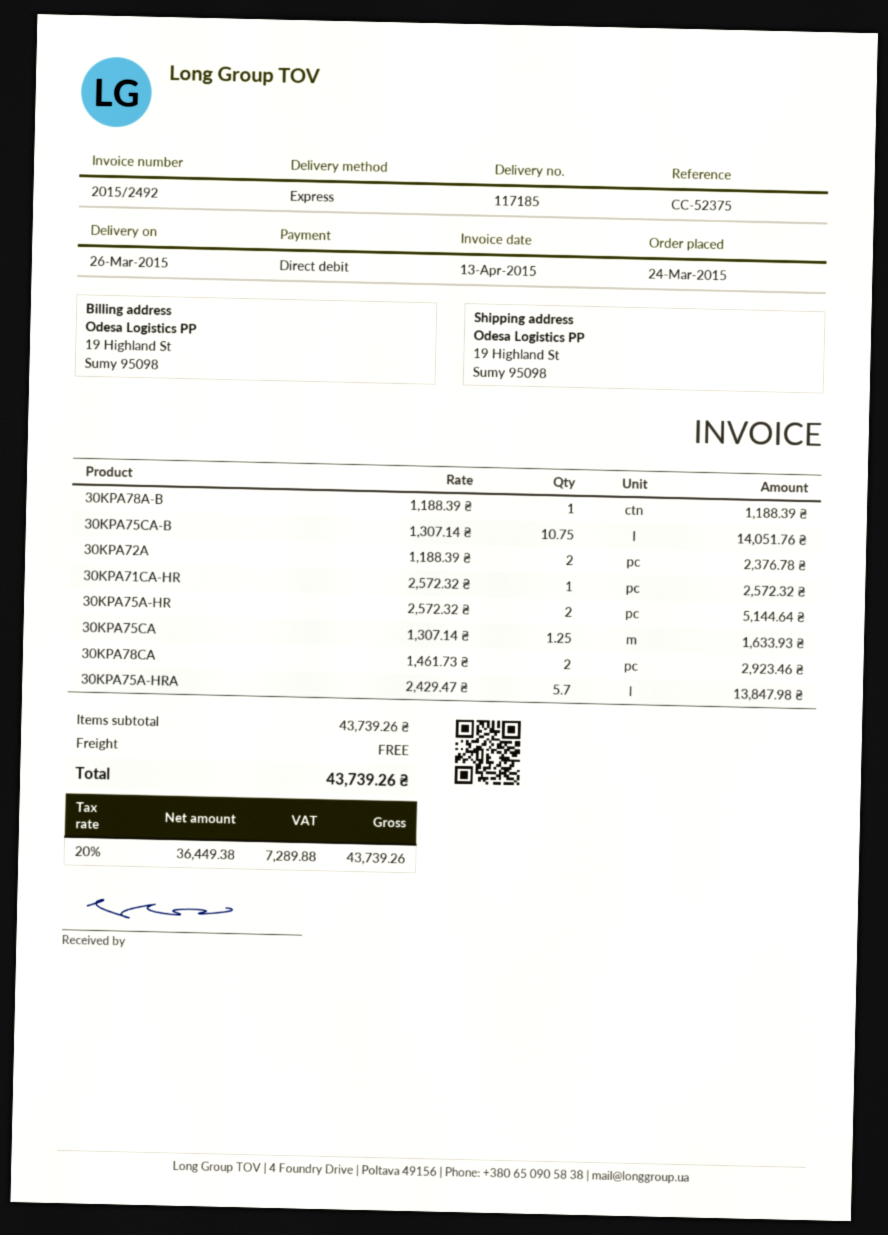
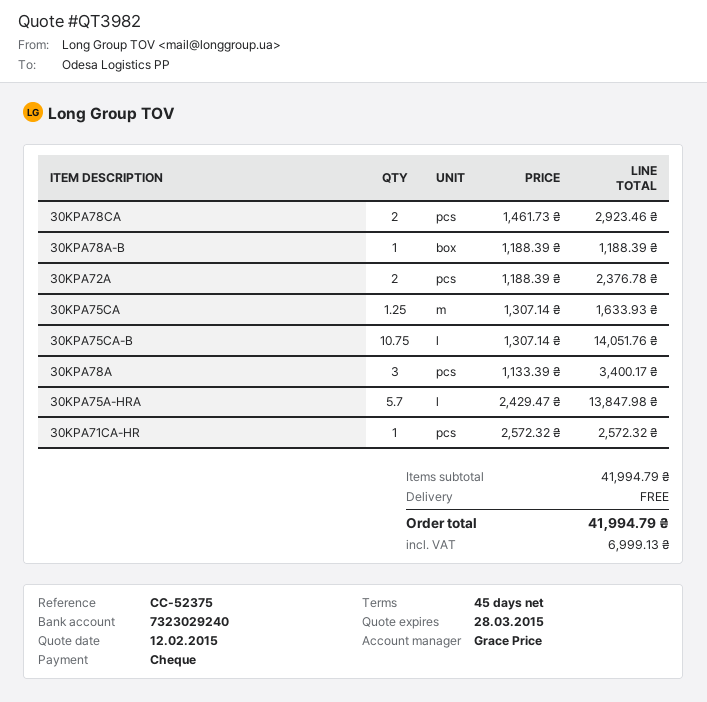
payment method: direct debit -> cheque
30KPA75A-HR: 2 x 2572.32 = 5144.64 -> none
30KPA78A: none -> 3 x 1133.39 = 3400.17
subtotal: 43739.26 -> 41994.79
tax: 7289.88 -> 6999.13
total: 43739.26 -> 41994.79

